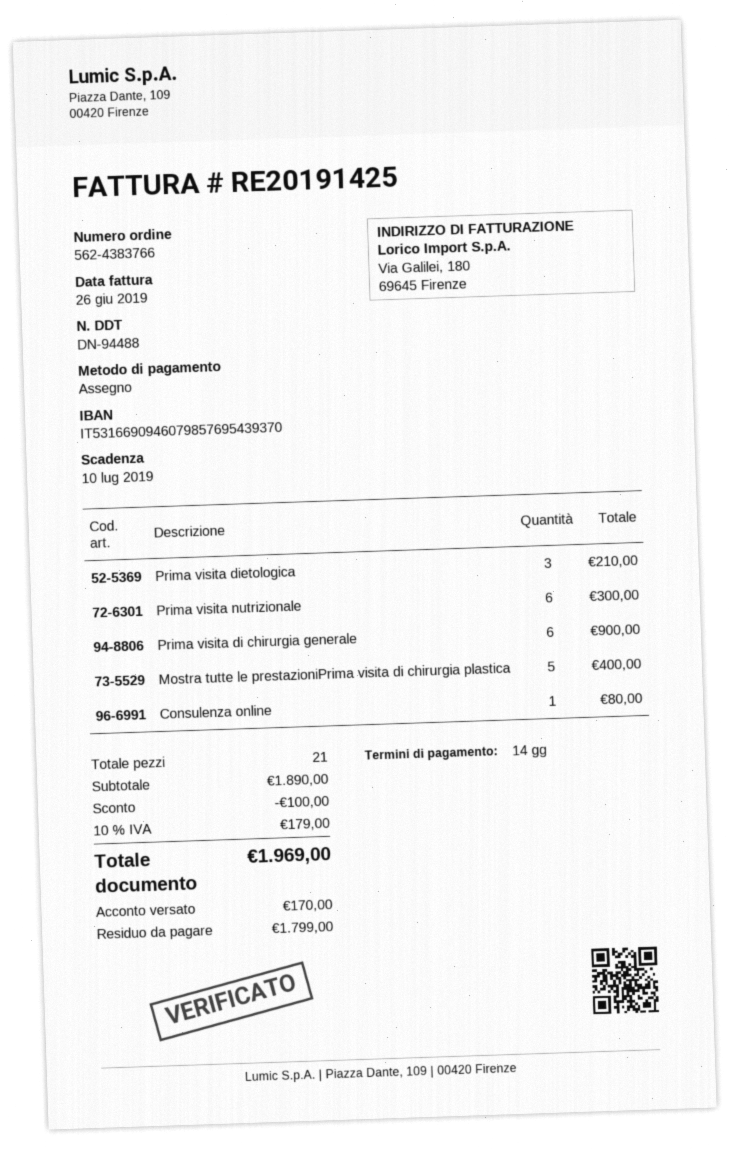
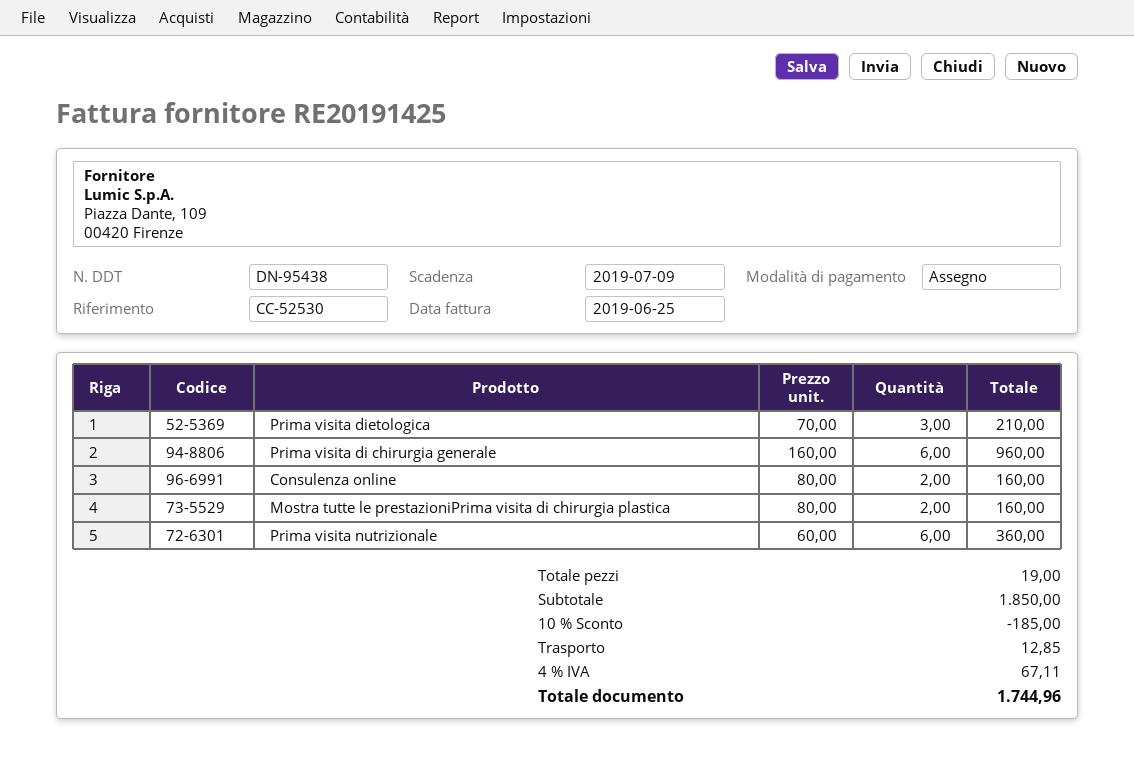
delivery note number: DN-94488 -> DN-95438
invoice date: 2019-06-26 -> 2019-06-25
due date: 2019-07-10 -> 2019-07-09
Prima visita nutrizionale: 6 for 300.00 -> 6 for 360.00
Prima visita di chirurgia generale: 6 for 900.00 -> 6 for 960.00
Mostra tutte le prestazioniPrima visita di chirurgia plastica: 5 for 400.00 -> 2 for 160.00
Consulenza online: 1 for 80.00 -> 2 for 160.00
total quantity: 21 -> 19
subtotal: 1890.00 -> 1850.00
discount: 100.00 -> 185.00
shipping: none -> 12.85
tax: 10% = 179.00 -> 4% = 67.11
total: 1969.00 -> 1744.96

